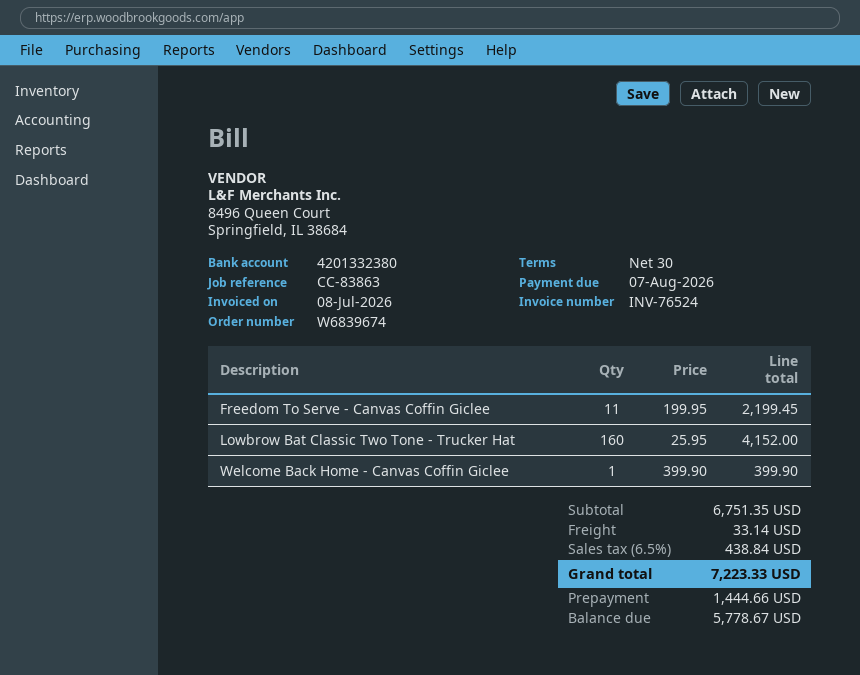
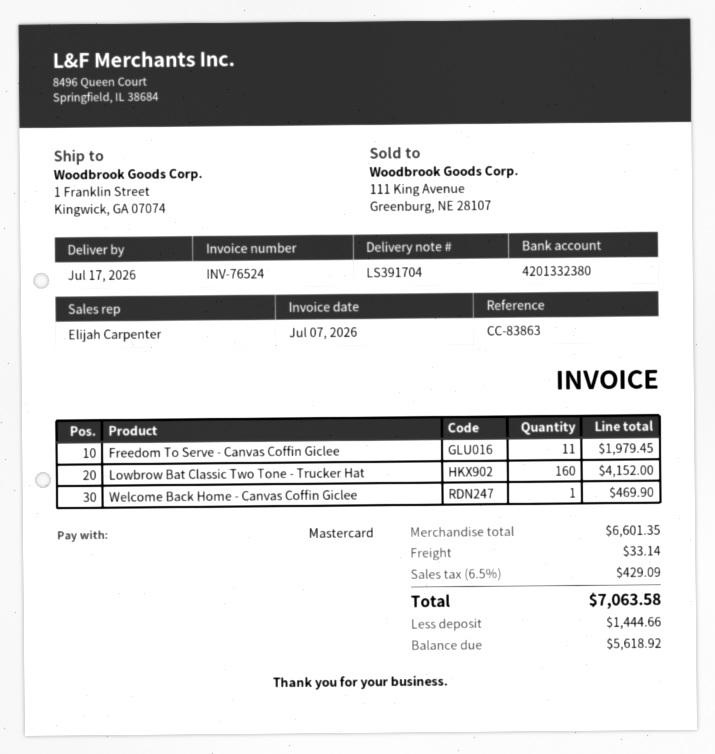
invoice date: 2026-07-08 -> 2026-07-07
Freedom To Serve - Canvas Coffin Giclee: 11 for 2199.45 -> 11 for 1979.45
Welcome Back Home - Canvas Coffin Giclee: 1 for 399.90 -> 1 for 469.90
subtotal: 6751.35 -> 6601.35
tax: 6.5% = 438.84 -> 6.5% = 429.09
total: 7223.33 -> 7063.58
balance: 5778.67 -> 5618.92

